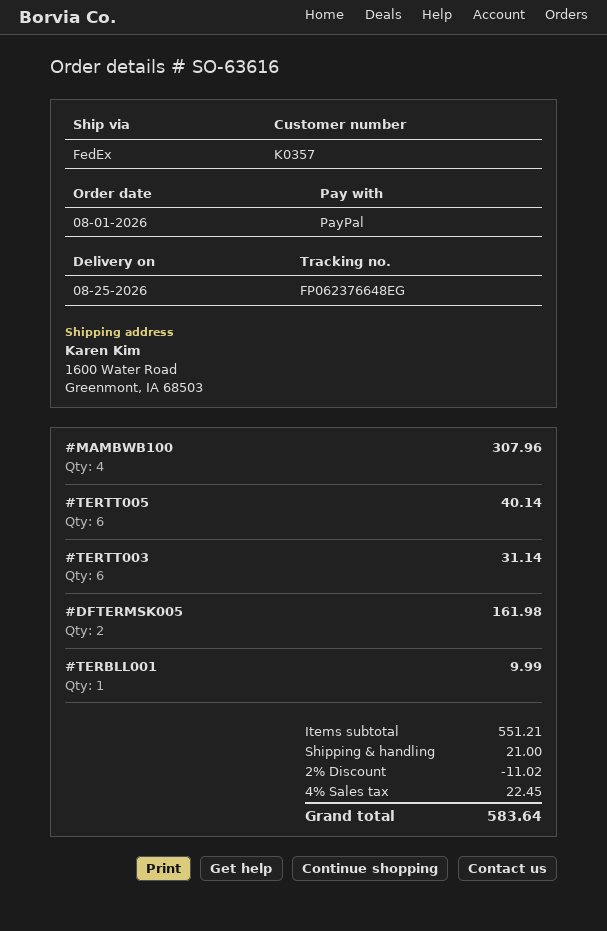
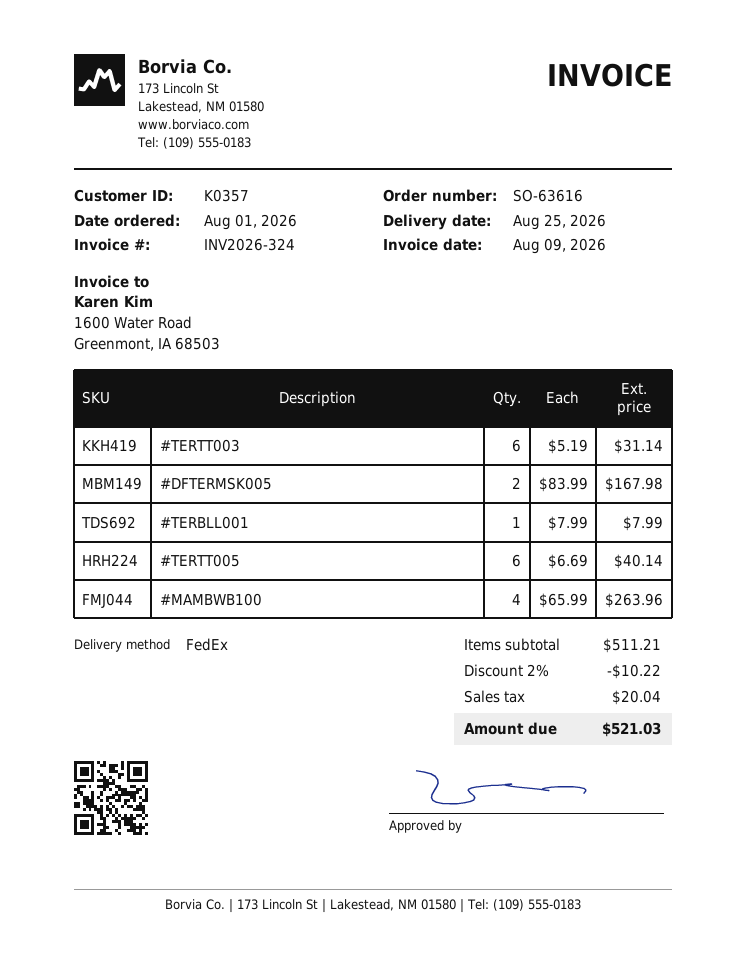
#MAMBWB100: 4 for 307.96 -> 4 for 263.96
#DFTERMSK005: 2 for 161.98 -> 2 for 167.98
#TERBLL001: 1 for 9.99 -> 1 for 7.99
subtotal: 551.21 -> 511.21
discount: 2% = 11.02 -> 2% = 10.22
shipping: 21.00 -> none
tax: 22.45 -> 20.04
total: 583.64 -> 521.03

